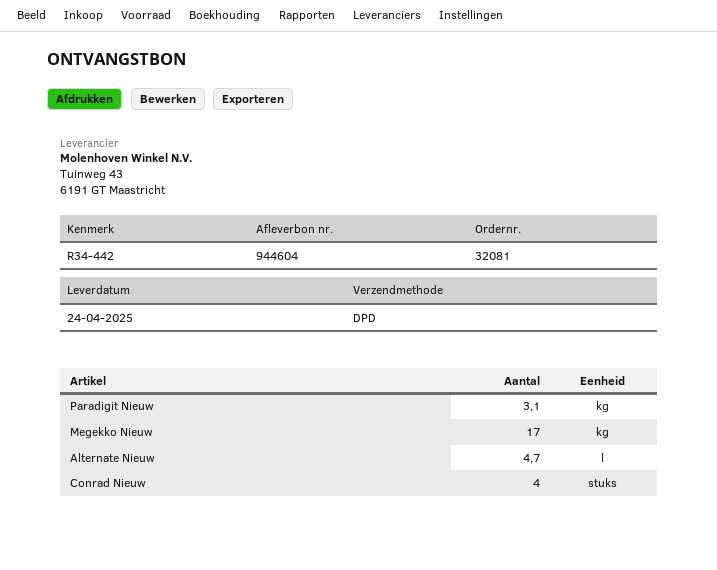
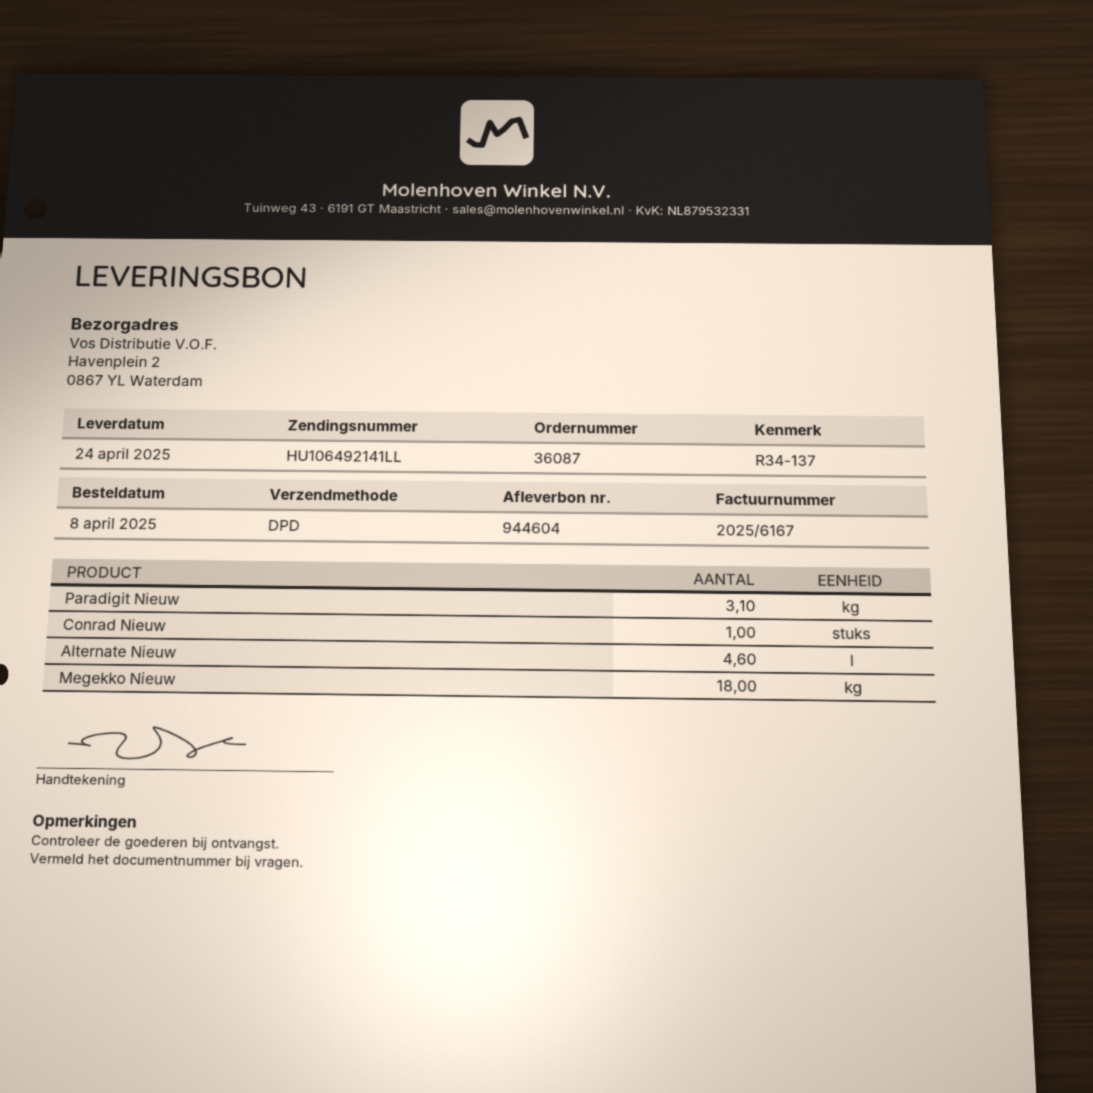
order number: 32081 -> 36087
reference: R34-442 -> R34-137
Megekko Nieuw: 17 -> 18
Alternate Nieuw: 4.7 -> 4.6
Conrad Nieuw: 4 -> 1

